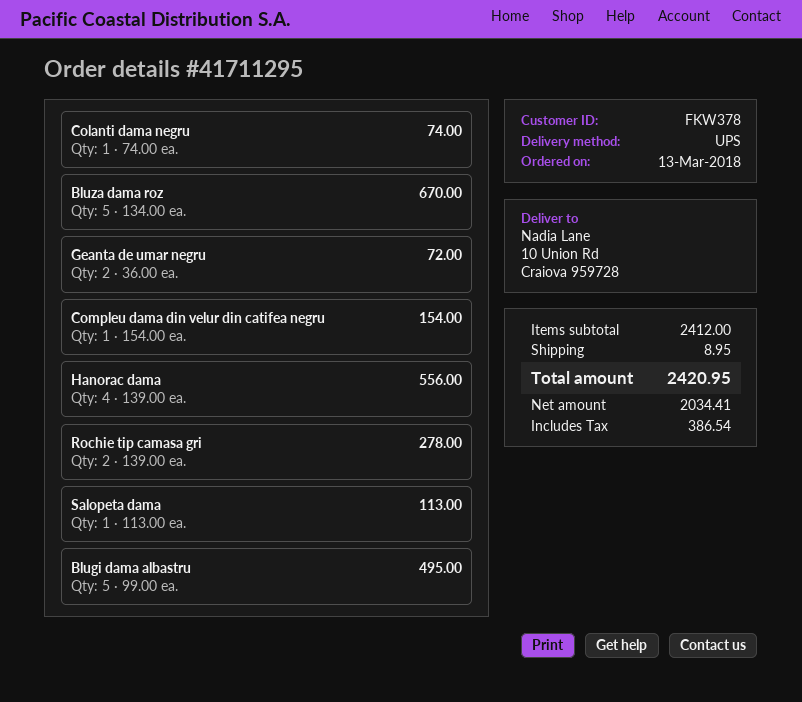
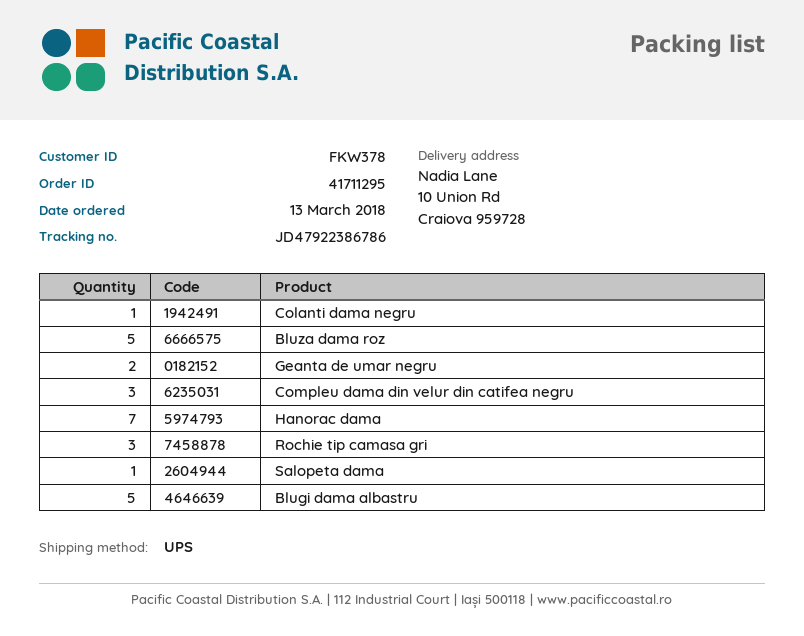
Compleu dama din velur din catifea negru: 1 -> 3
Hanorac dama: 4 -> 7
Rochie tip camasa gri: 2 -> 3

